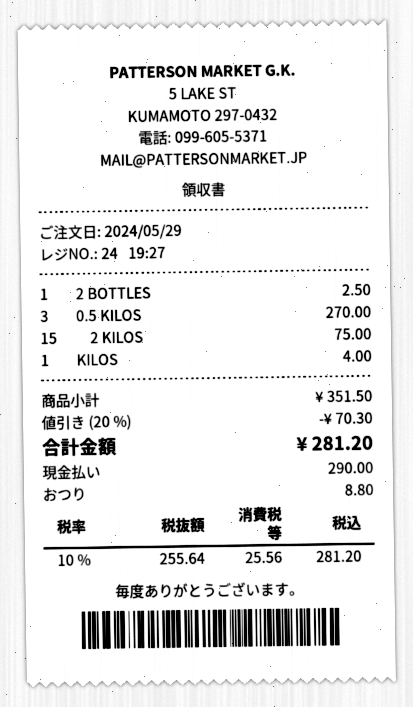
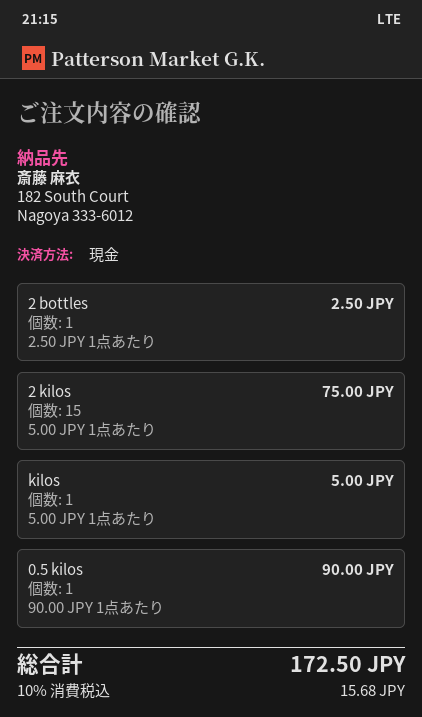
0.5 KILOS: 3 for 270.00 -> 1 for 90.00
KILOS: 1 for 4.00 -> 1 for 5.00
discount: 20% = 70.30 -> none
tax: 10% = 25.56 -> 10% = 15.68
total: 281.20 -> 172.50

